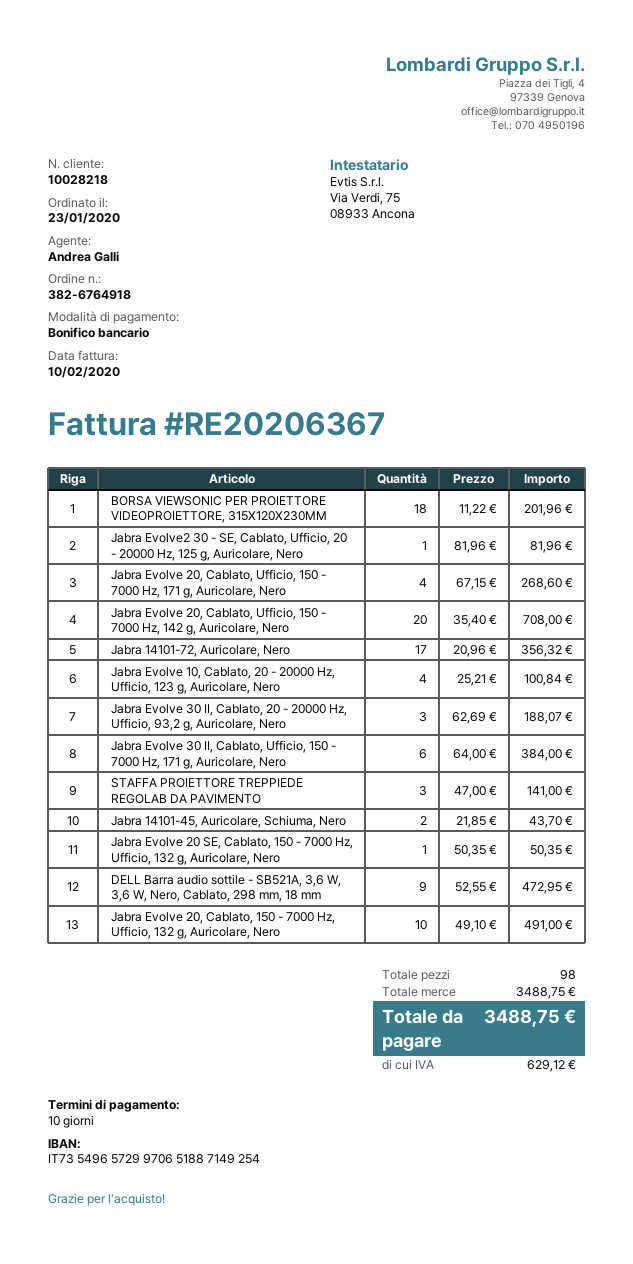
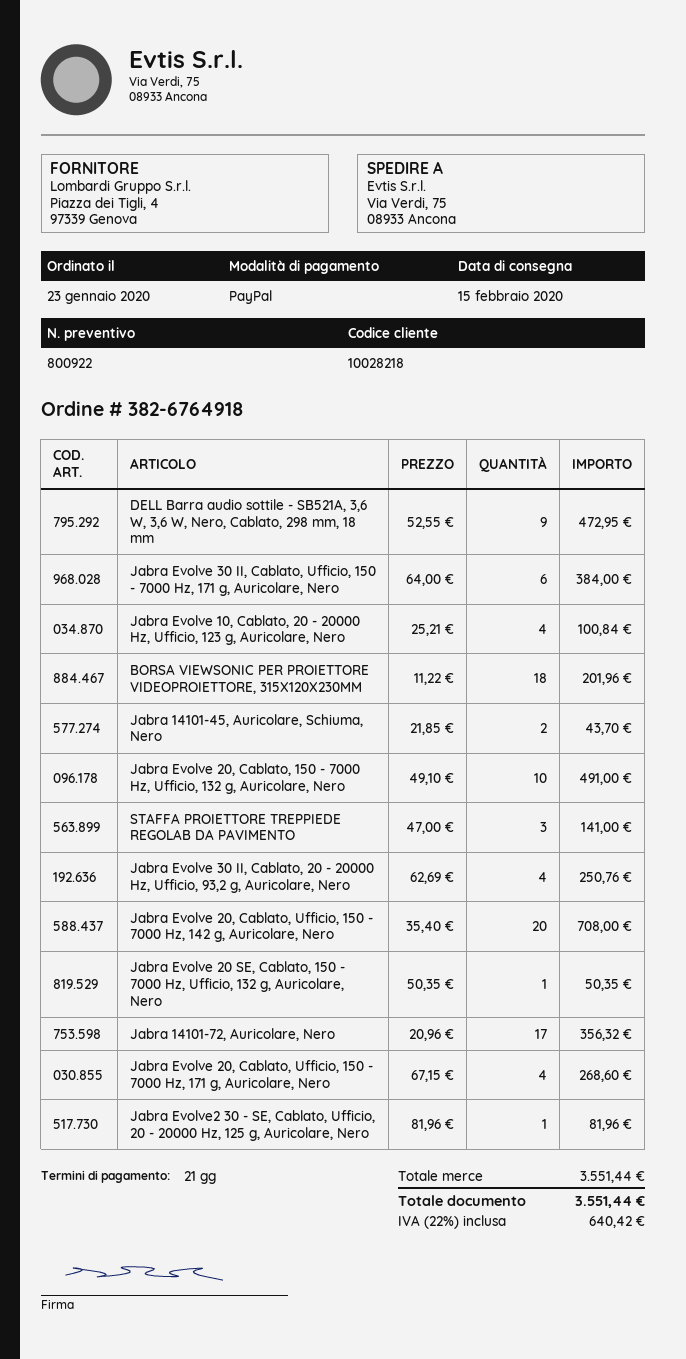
payment terms: 10 days -> 21 days
payment method: bank transfer -> PayPal
Jabra Evolve 30 II, Cablato, 20 - 20000 Hz, Ufficio, 93,2 g, Auricolare, Nero: 3 x 62.69 = 188.07 -> 4 x 62.69 = 250.76
subtotal: 3488.75 -> 3551.44
tax: 629.12 -> 640.42
total: 3488.75 -> 3551.44

